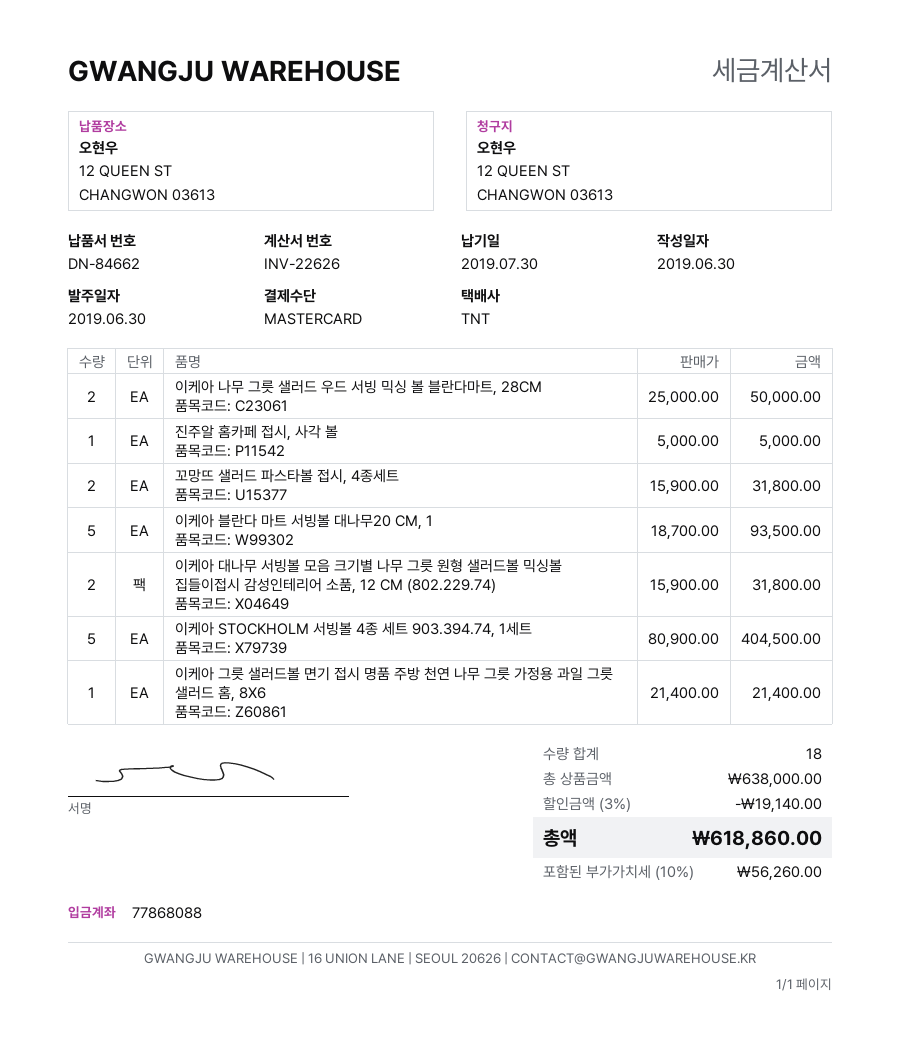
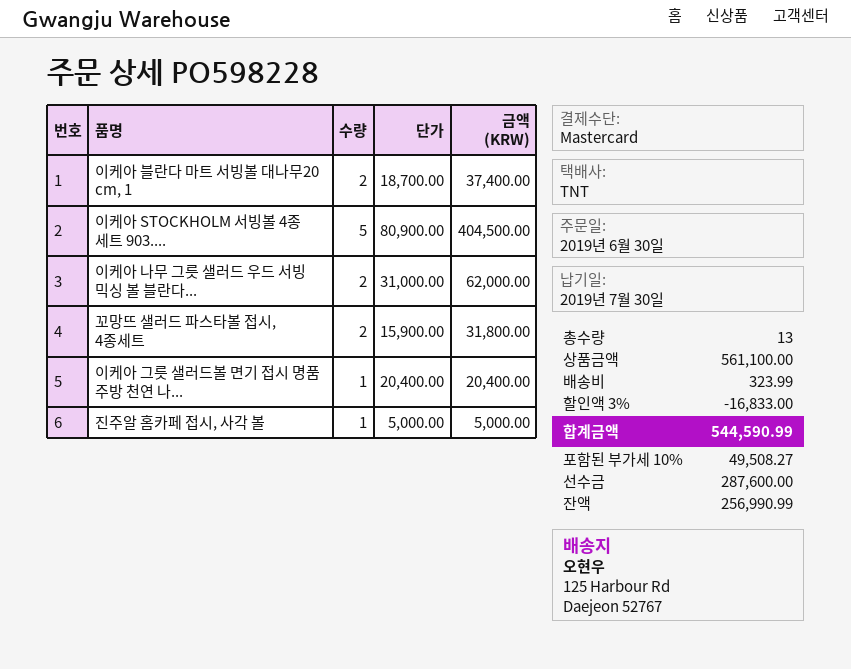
ship to: 12 QUEEN ST, CHANGWON 03613 -> 125 Harbour Rd, Daejeon 52767
이케아 나무 그릇 샐러드 우드 서빙 믹싱 볼 블란다마트, 28CM: 2 x 25000.00 = 50000.00 -> 2 x 31000.00 = 62000.00
이케아 블란다 마트 서빙볼 대나무20 CM, 1: 5 x 18700.00 = 93500.00 -> 2 x 18700.00 = 37400.00
이케아 대나무 서빙볼 모음 크기별 나무 그릇 원형 샐러드볼 믹싱볼 집들이접시 감성인테리어 소품, 12 CM (802.229.74): 2 x 15900.00 = 31800.00 -> none
이케아 그릇 샐러드볼 면기 접시 명품 주방 천연 나무 그릇 가정용 과일 그릇 샐러드 홈, 8X6: 1 x 21400.00 = 21400.00 -> 1 x 20400.00 = 20400.00
total quantity: 18 -> 13
subtotal: 638000.00 -> 561100.00
discount: 3% = 19140.00 -> 3% = 16833.00
shipping: none -> 323.99
tax: 10% = 56260.00 -> 10% = 49508.27
total: 618860.00 -> 544590.99

